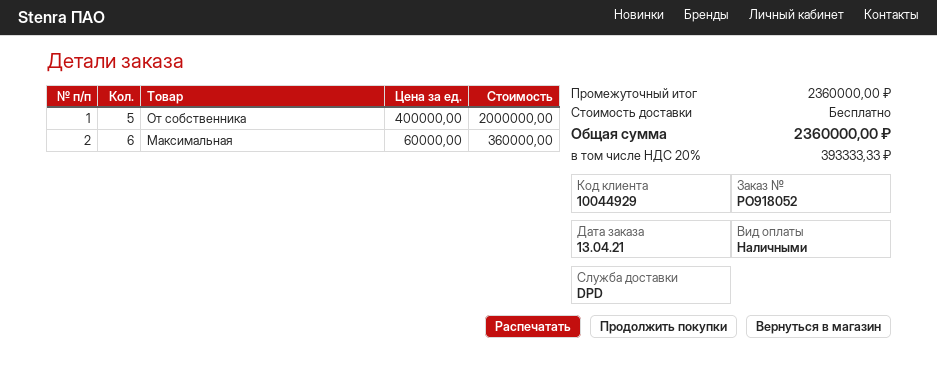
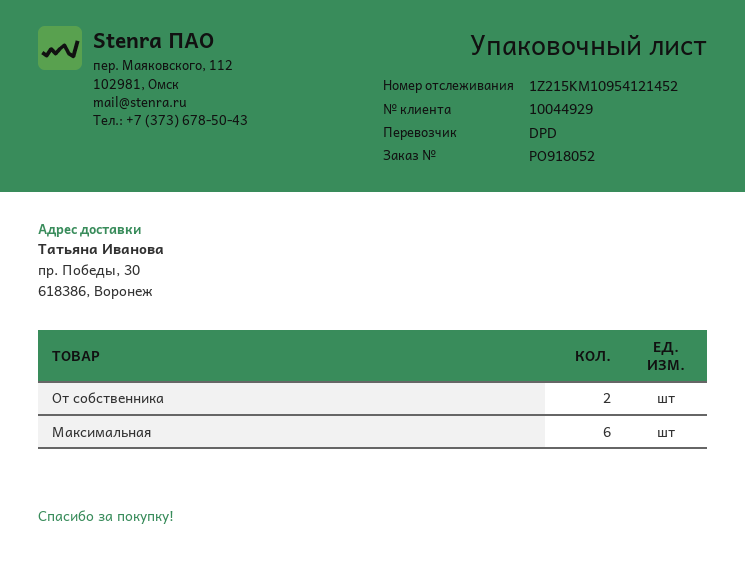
От собственника: 5 -> 2

